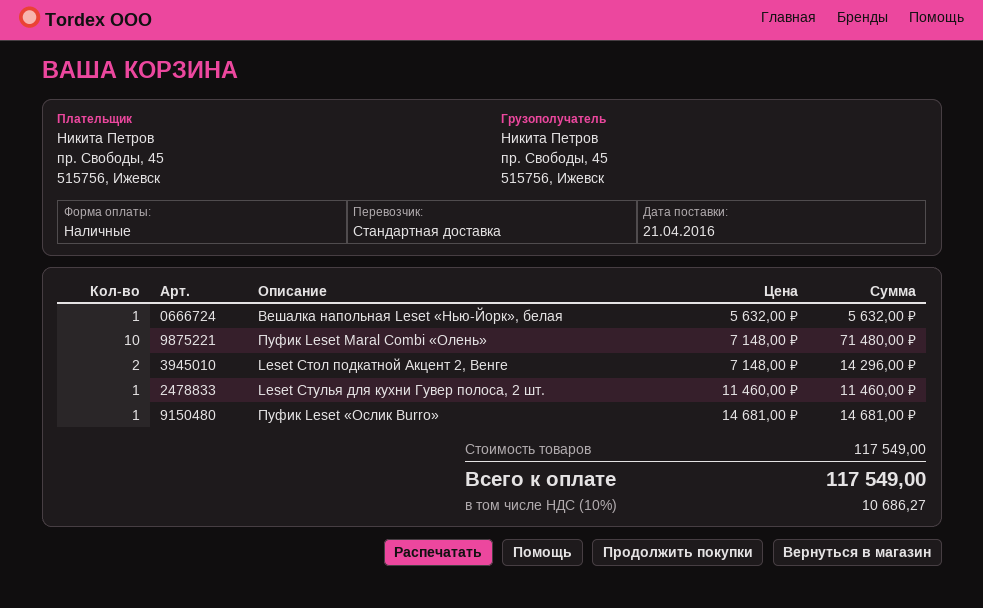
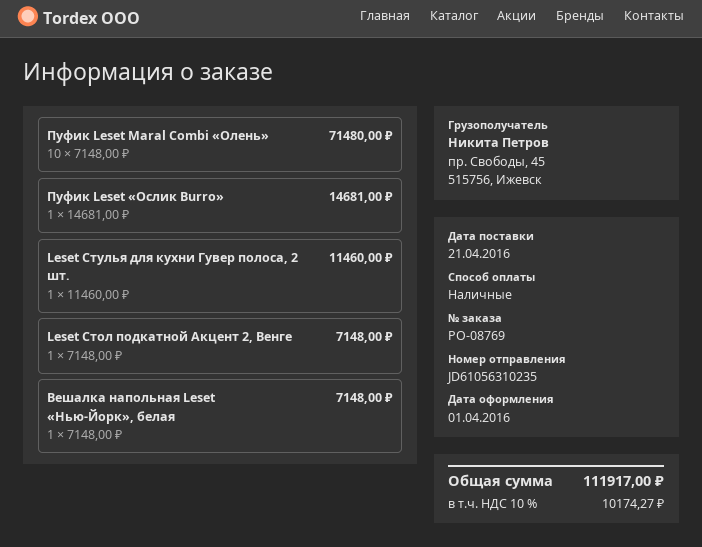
Вешалка напольная Leset «Нью-Йорк», белая: 1 x 5632.00 = 5632.00 -> 1 x 7148.00 = 7148.00
Leset Стол подкатной Акцент 2, Венге: 2 x 7148.00 = 14296.00 -> 1 x 7148.00 = 7148.00
tax: 10% = 10686.27 -> 10% = 10174.27
total: 117549.00 -> 111917.00

